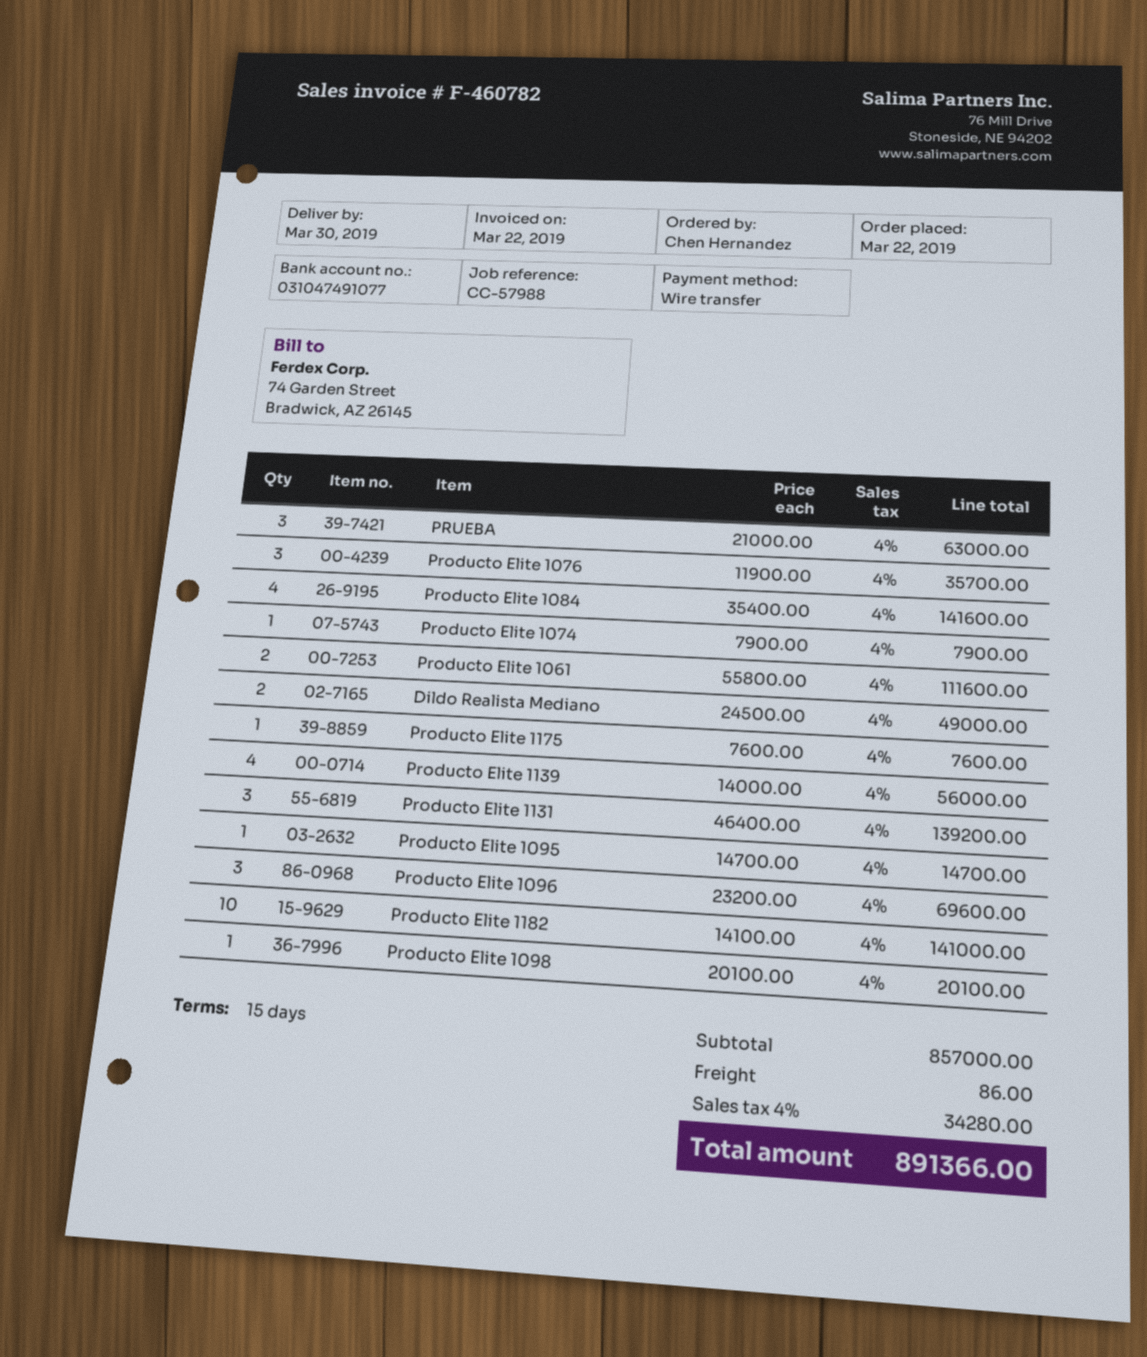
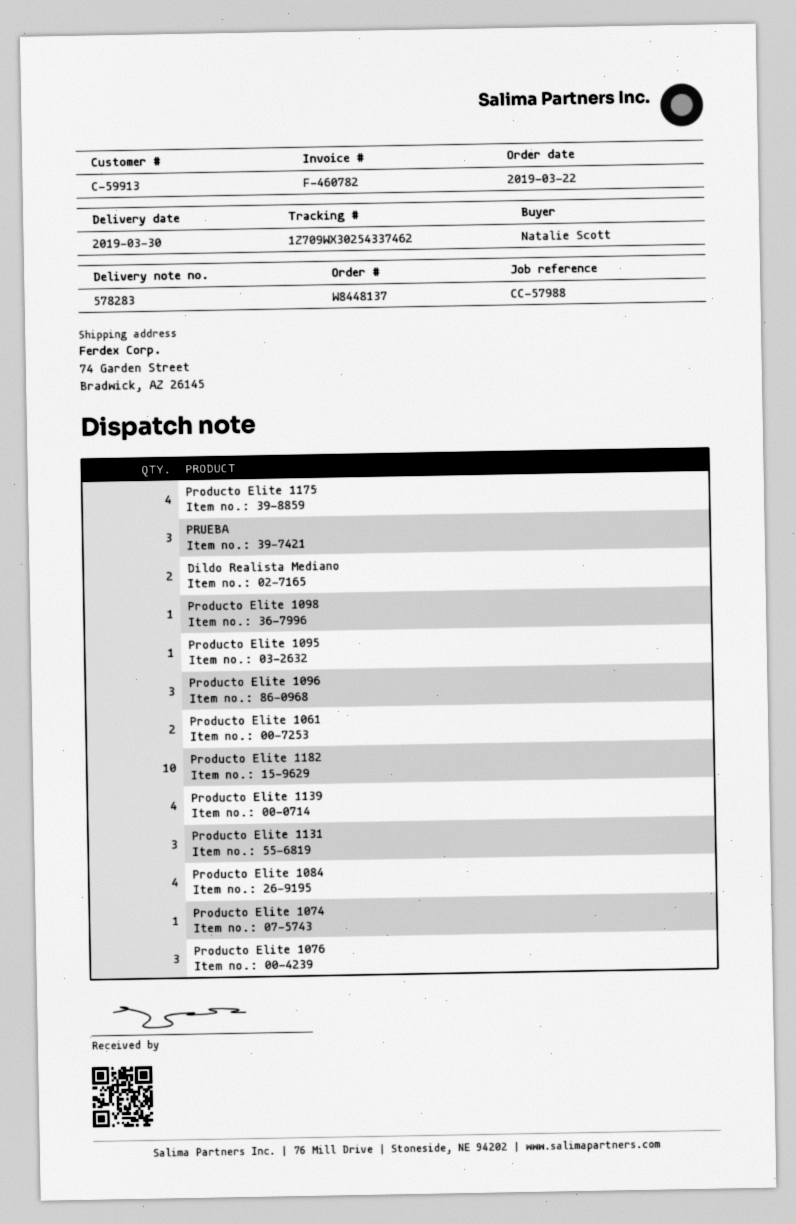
ordered by: Chen Hernandez -> Natalie Scott
Producto Elite 1175: 1 -> 4

